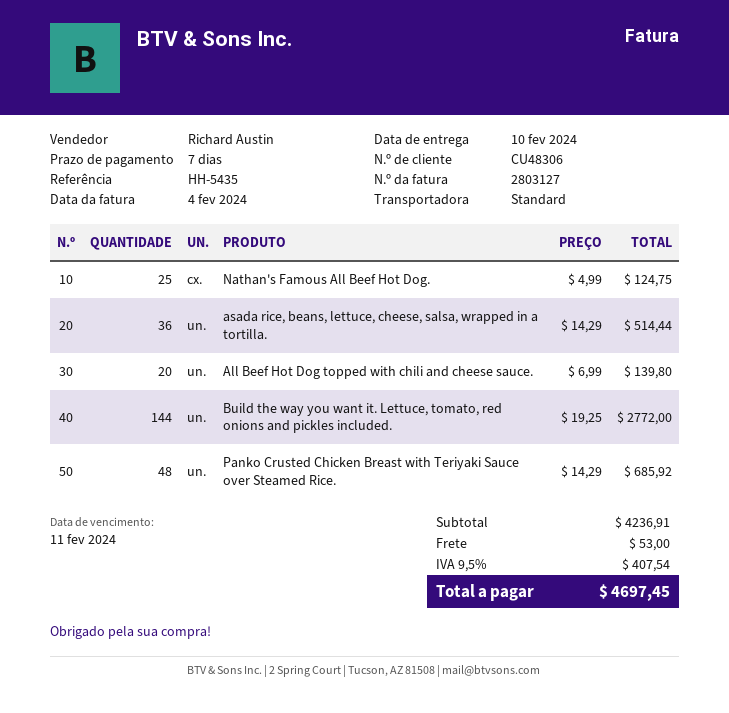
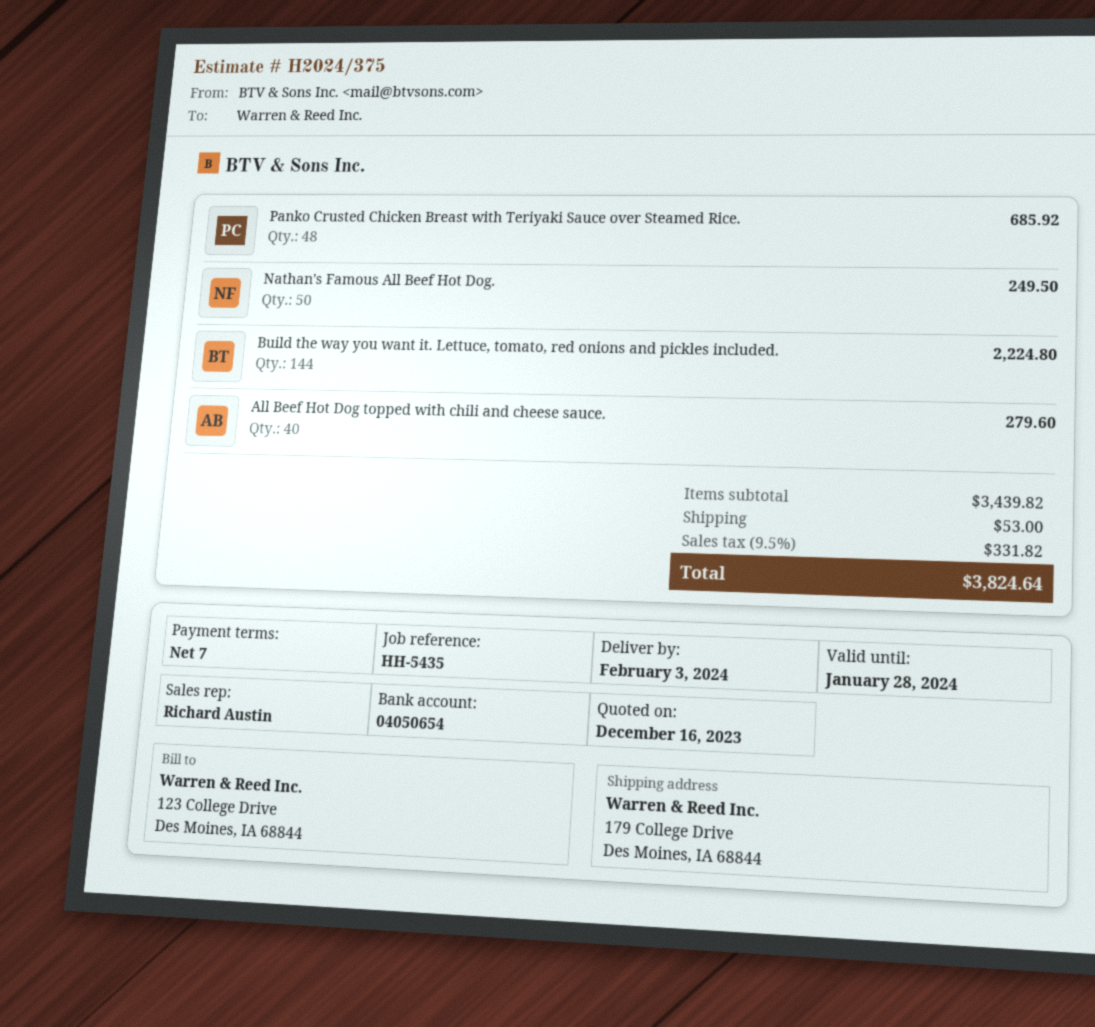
delivery date: 2024-02-10 -> 2024-02-03
Nathan's Famous All Beef Hot Dog.: 25 for 124.75 -> 50 for 249.50
asada rice, beans, lettuce, cheese, salsa, wrapped in a tortilla.: 36 for 514.44 -> none
All Beef Hot Dog topped with chili and cheese sauce.: 20 for 139.80 -> 40 for 279.60
Build the way you want it. Lettuce, tomato, red onions and pickles included.: 144 for 2772.00 -> 144 for 2224.80
subtotal: 4236.91 -> 3439.82
tax: 9.5% = 407.54 -> 9.5% = 331.82
total: 4697.45 -> 3824.64

